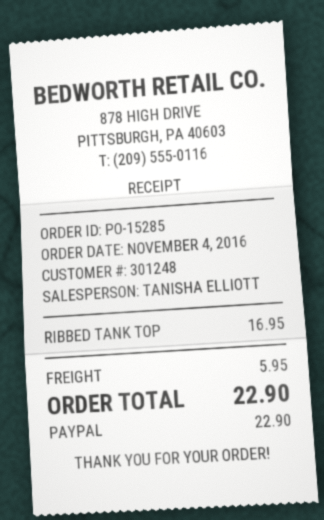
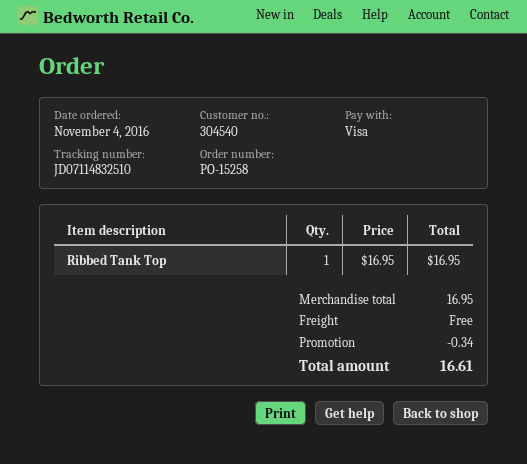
order number: PO-15285 -> PO-15258
customer number: 301248 -> 304540
payment method: PayPal -> Visa
discount: none -> 0.34
shipping: 5.95 -> 0.00
total: 22.90 -> 16.61

